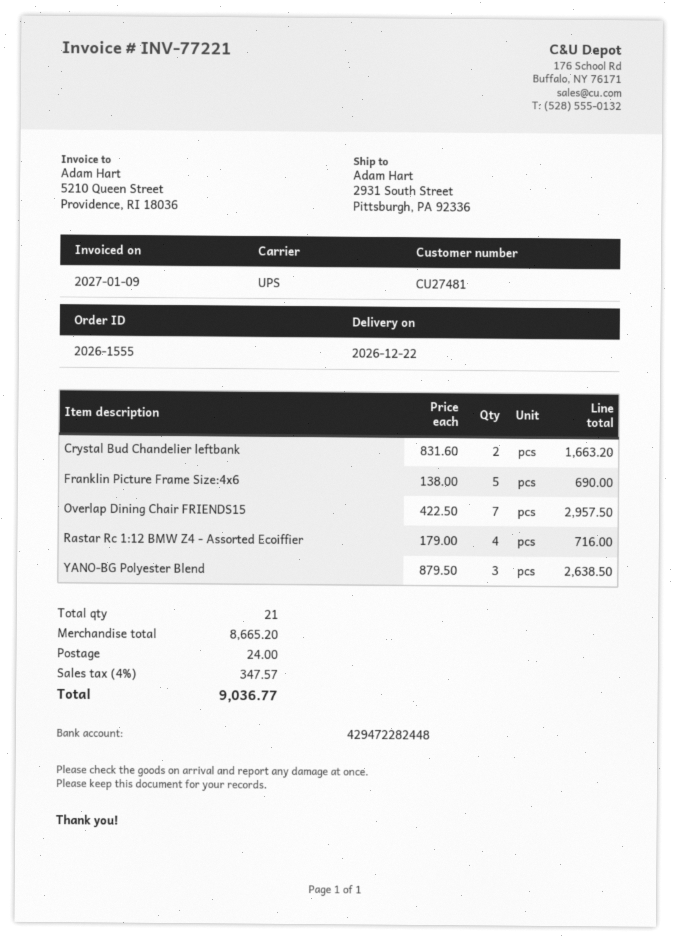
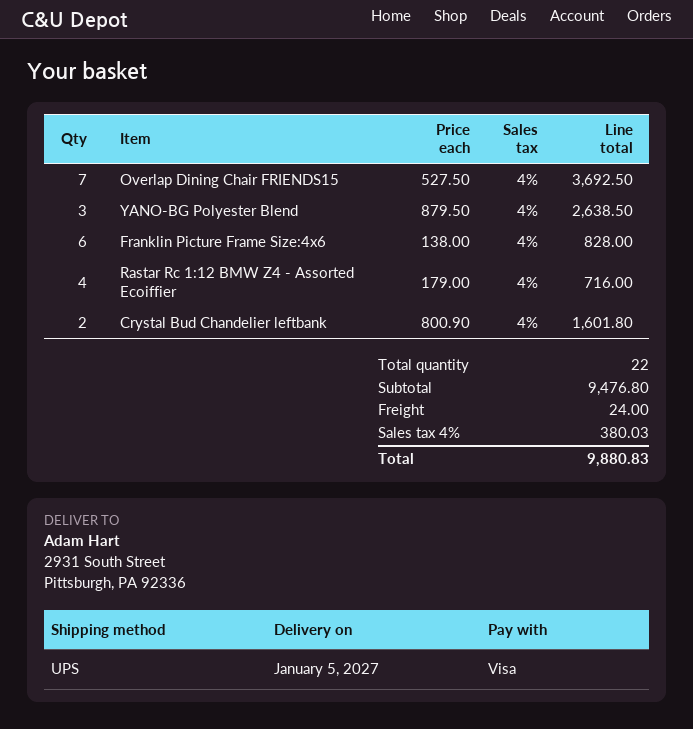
delivery date: 2026-12-22 -> 2027-01-05
Crystal Bud Chandelier leftbank: 2 x 831.60 = 1663.20 -> 2 x 800.90 = 1601.80
Franklin Picture Frame Size:4x6: 5 x 138.00 = 690.00 -> 6 x 138.00 = 828.00
Overlap Dining Chair FRIENDS15: 7 x 422.50 = 2957.50 -> 7 x 527.50 = 3692.50
total quantity: 21 -> 22
subtotal: 8665.20 -> 9476.80
tax: 4% = 347.57 -> 4% = 380.03
total: 9036.77 -> 9880.83

